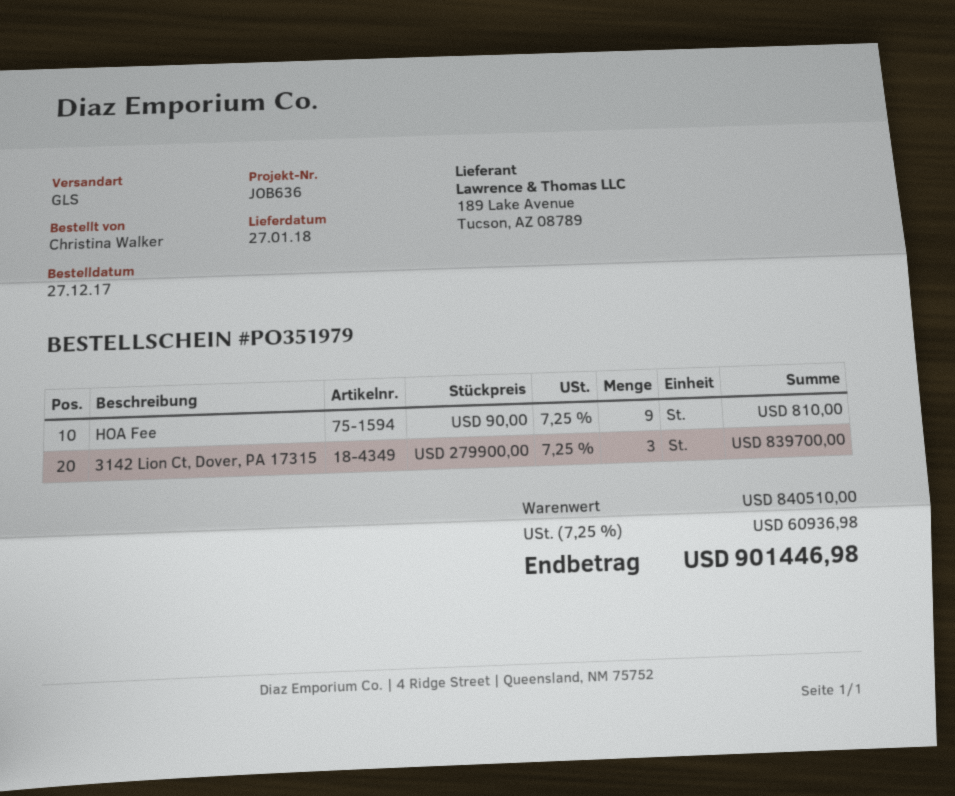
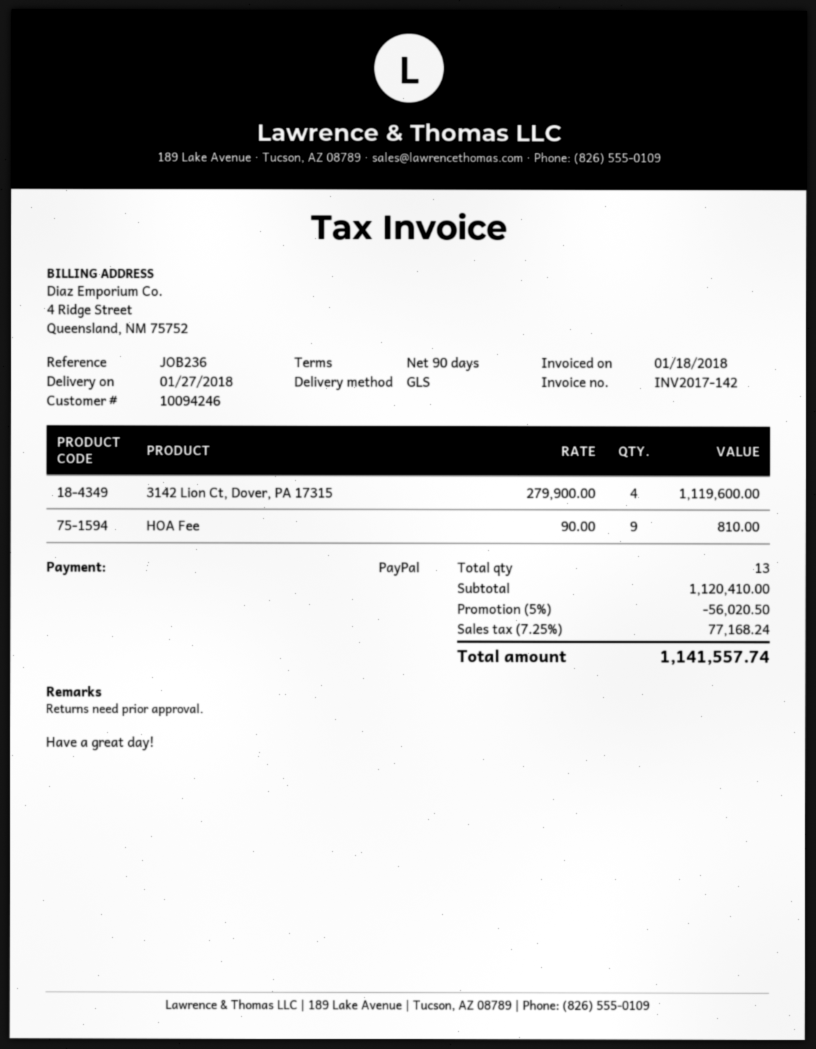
reference: JOB636 -> JOB236
3142 Lion Ct, Dover, PA 17315: 3 x 279900.00 = 839700.00 -> 4 x 279900.00 = 1119600.00
subtotal: 840510.00 -> 1120410.00
discount: none -> 5% = 56020.50
tax: 7.25% = 60936.98 -> 7.25% = 77168.24
total: 901446.98 -> 1141557.74

